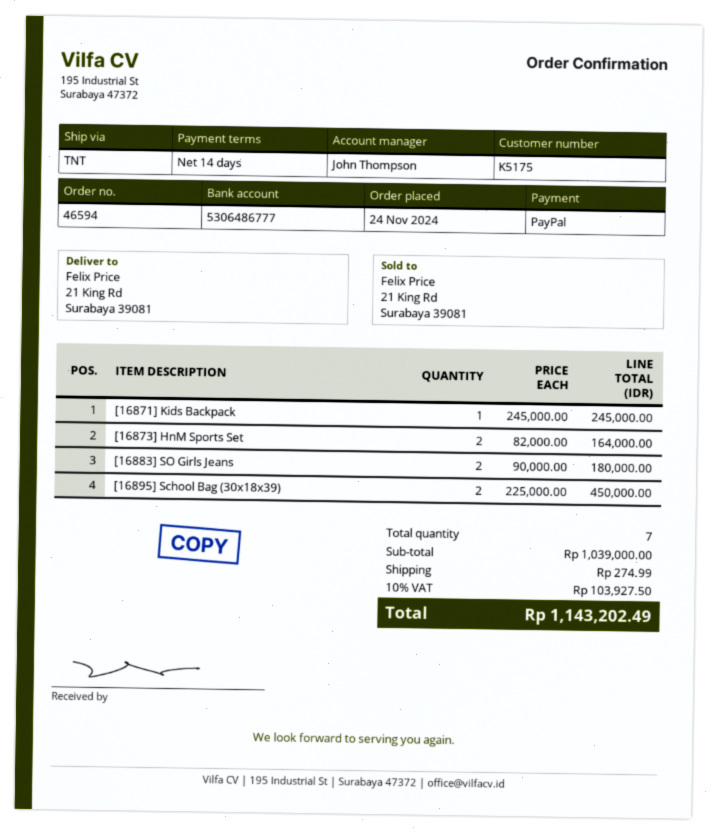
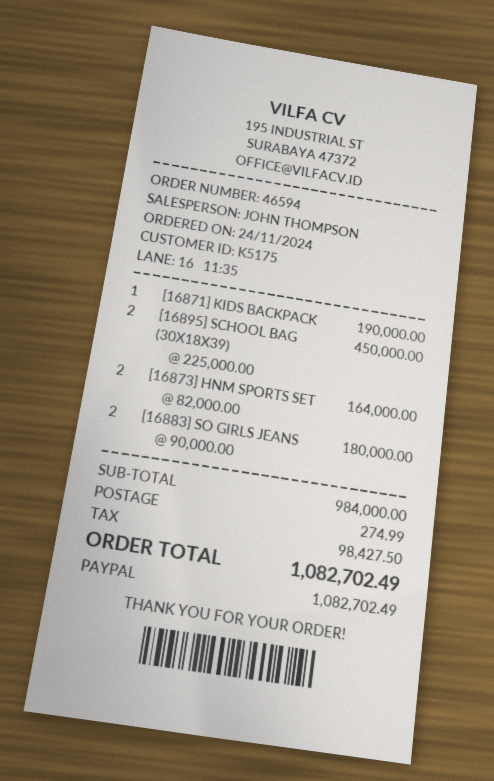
[16871] Kids Backpack: 1 x 245000.00 = 245000.00 -> 1 x 190000.00 = 190000.00
subtotal: 1039000.00 -> 984000.00
tax: 103927.50 -> 98427.50
total: 1143202.49 -> 1082702.49

